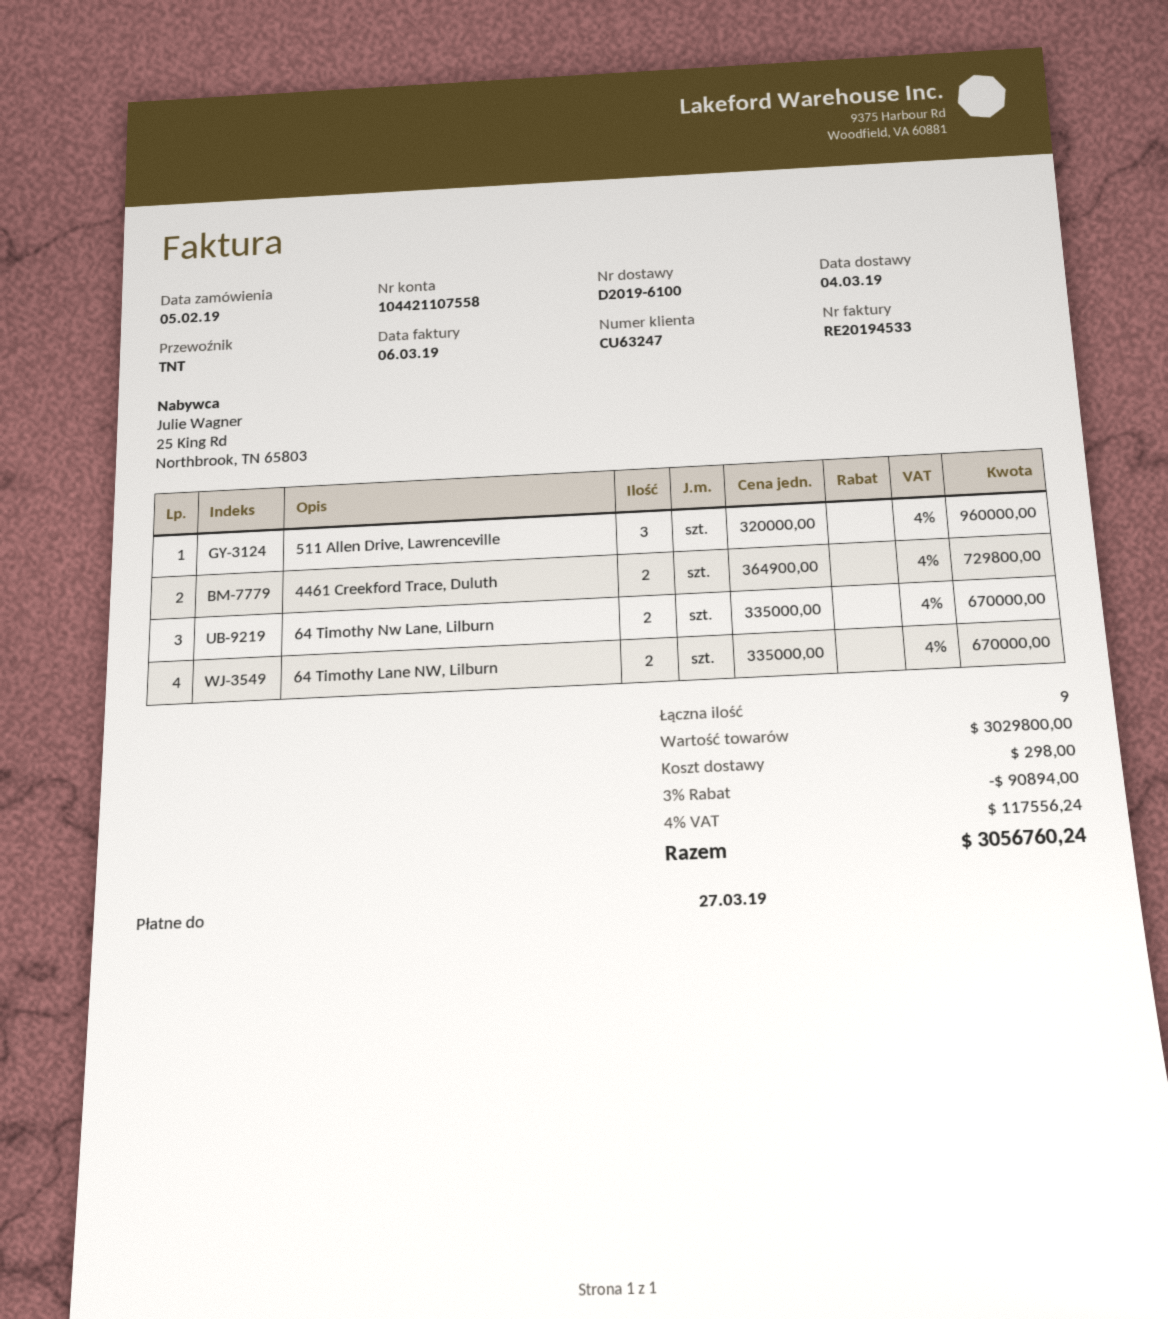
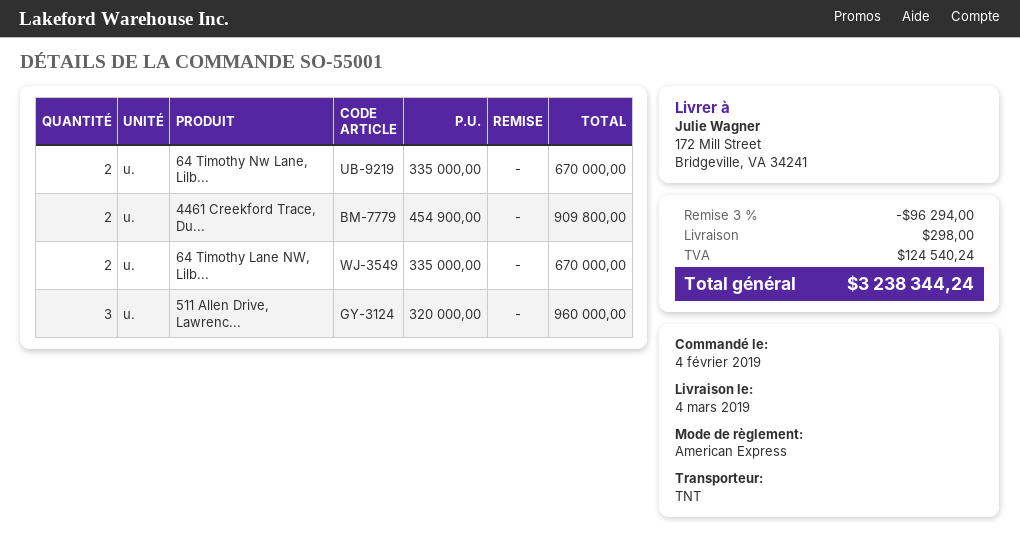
order date: 2019-02-05 -> 2019-02-04
4461 Creekford Trace, Duluth: 2 x 364900.00 = 729800.00 -> 2 x 454900.00 = 909800.00
discount: 3% = 90894.00 -> 3% = 96294.00
tax: 117556.24 -> 124540.24
total: 3056760.24 -> 3238344.24

